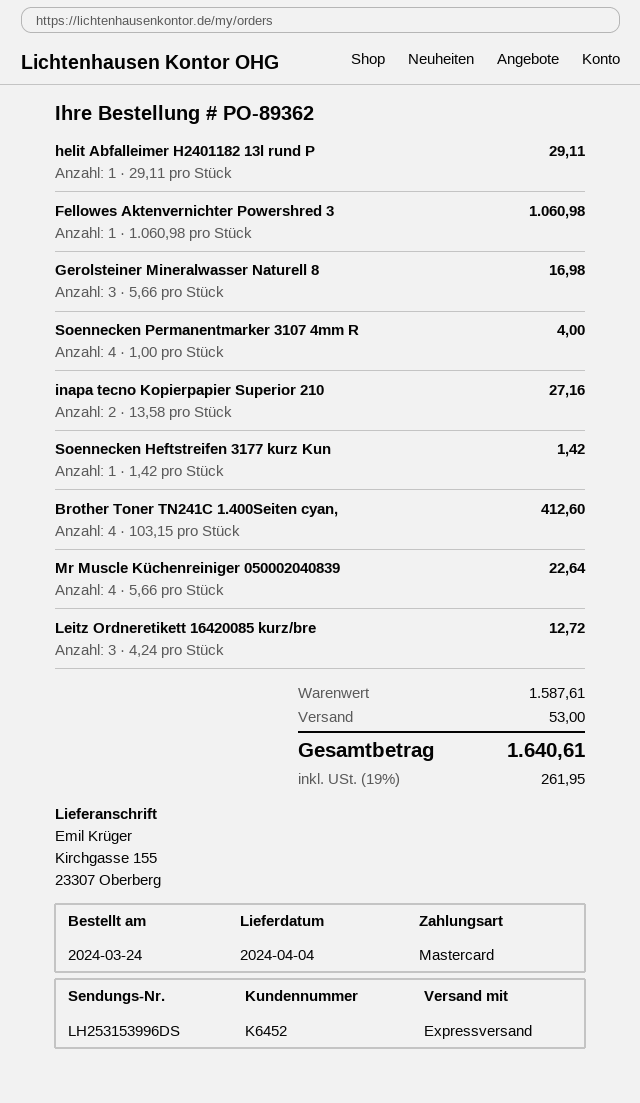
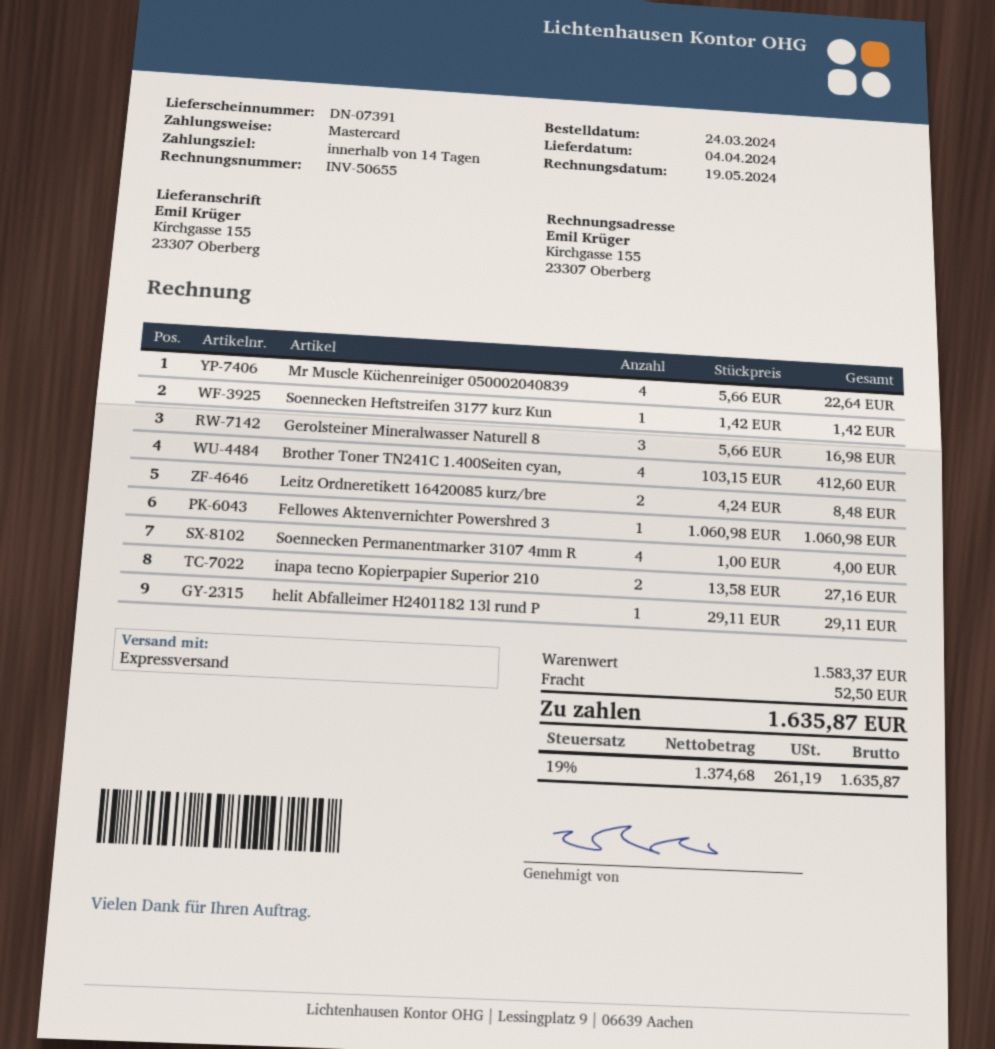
Leitz Ordneretikett 16420085 kurz/bre: 3 x 4.24 = 12.72 -> 2 x 4.24 = 8.48
subtotal: 1587.61 -> 1583.37
shipping: 53.00 -> 52.50
tax: 19% = 261.95 -> 19% = 261.19
total: 1640.61 -> 1635.87

